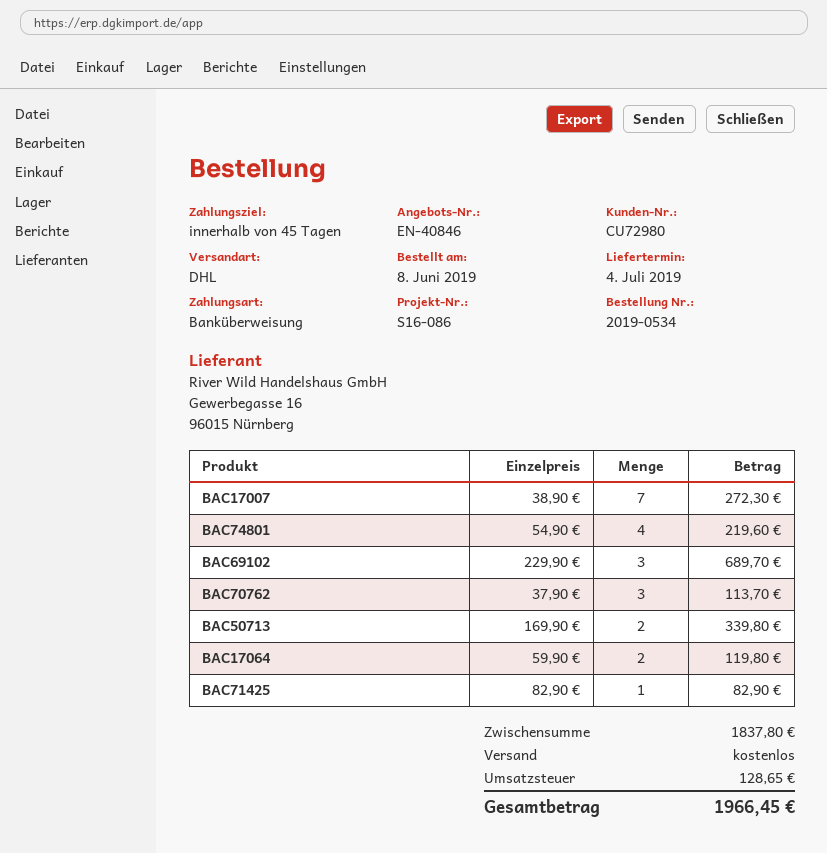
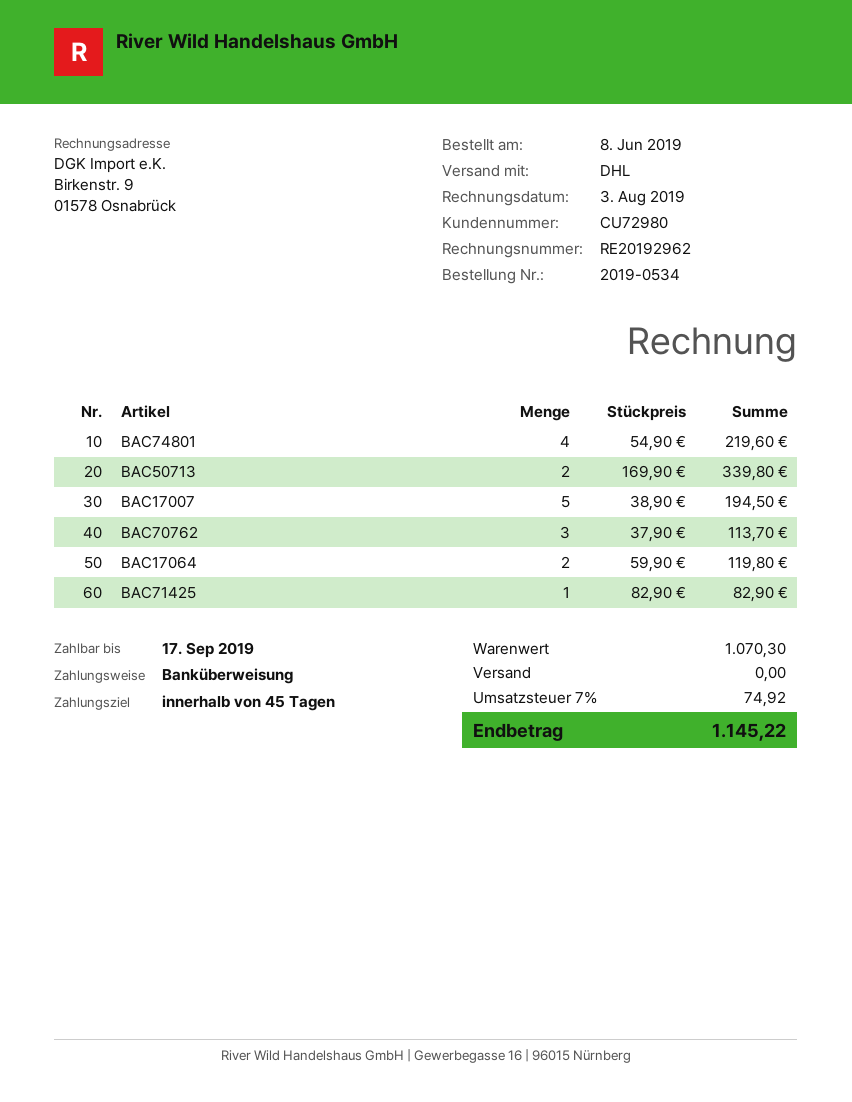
BAC17007: 7 x 38.90 = 272.30 -> 5 x 38.90 = 194.50
BAC69102: 3 x 229.90 = 689.70 -> none
subtotal: 1837.80 -> 1070.30
tax: 128.65 -> 74.92
total: 1966.45 -> 1145.22

